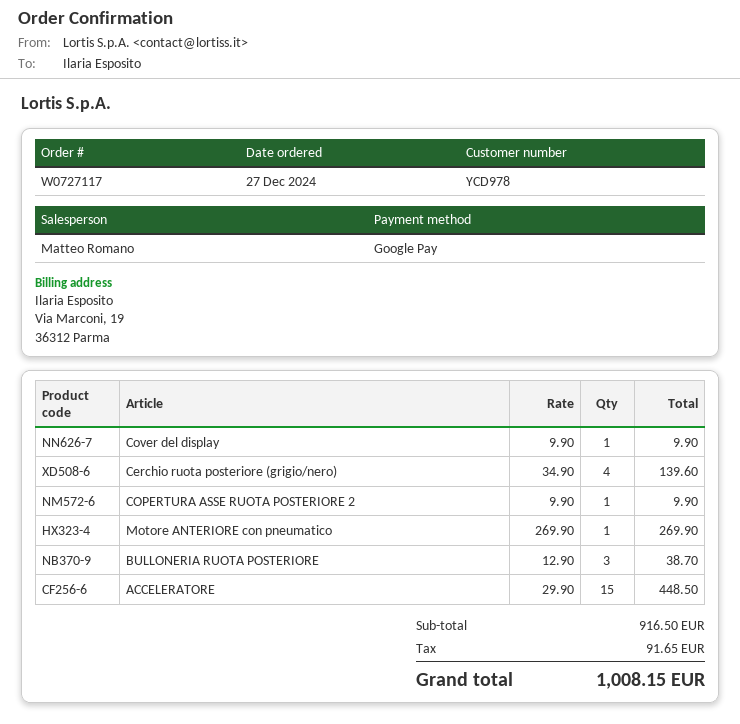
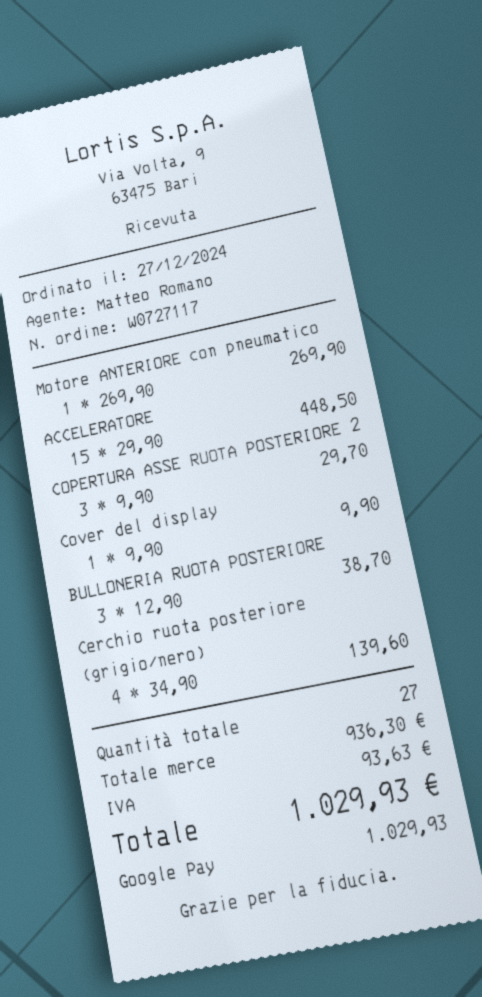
COPERTURA ASSE RUOTA POSTERIORE 2: 1 x 9.90 = 9.90 -> 3 x 9.90 = 29.70
subtotal: 916.50 -> 936.30
tax: 91.65 -> 93.63
total: 1008.15 -> 1029.93

